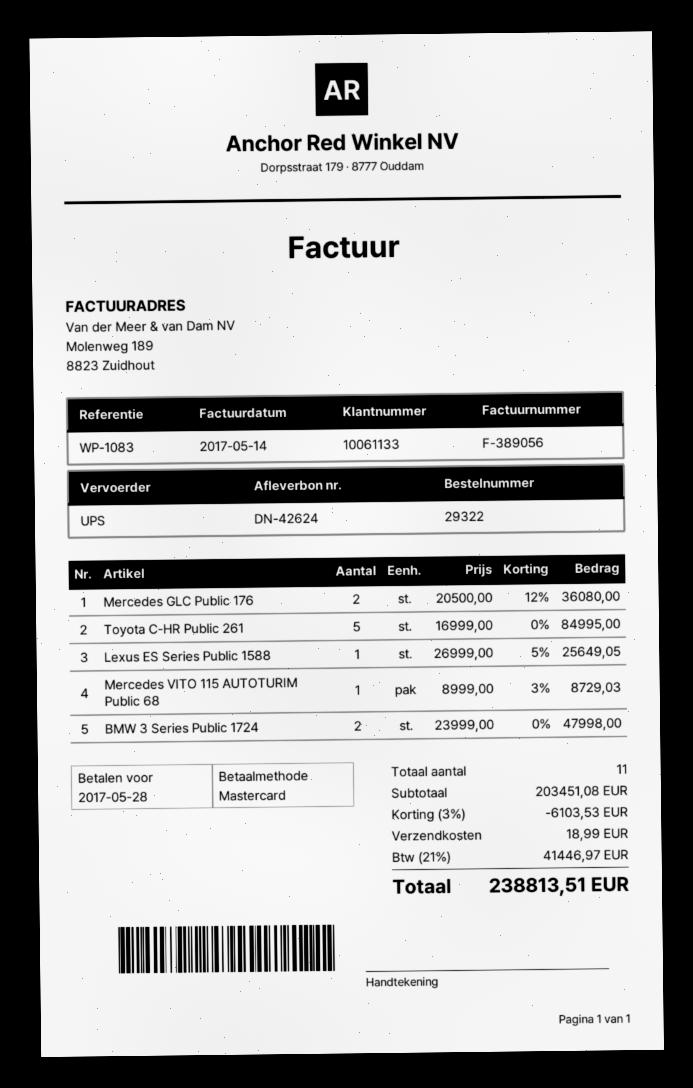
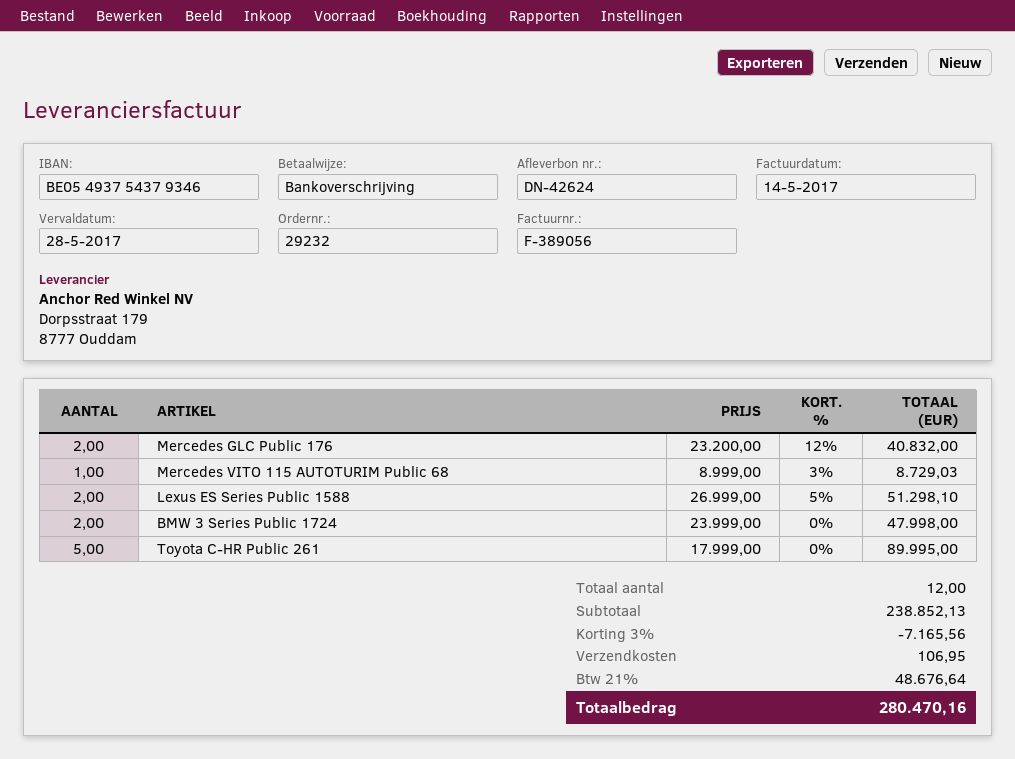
order number: 29322 -> 29232
payment method: Mastercard -> bank transfer
Mercedes GLC Public 176: 2 x 20500.00 - 12% = 36080.00 -> 2 x 23200.00 - 12% = 40832.00
Toyota C-HR Public 261: 5 x 16999.00 = 84995.00 -> 5 x 17999.00 = 89995.00
Lexus ES Series Public 1588: 1 x 26999.00 - 5% = 25649.05 -> 2 x 26999.00 - 5% = 51298.10
total quantity: 11 -> 12
subtotal: 203451.08 -> 238852.13
discount: 3% = 6103.53 -> 3% = 7165.56
shipping: 18.99 -> 106.95
tax: 21% = 41446.97 -> 21% = 48676.64
total: 238813.51 -> 280470.16

